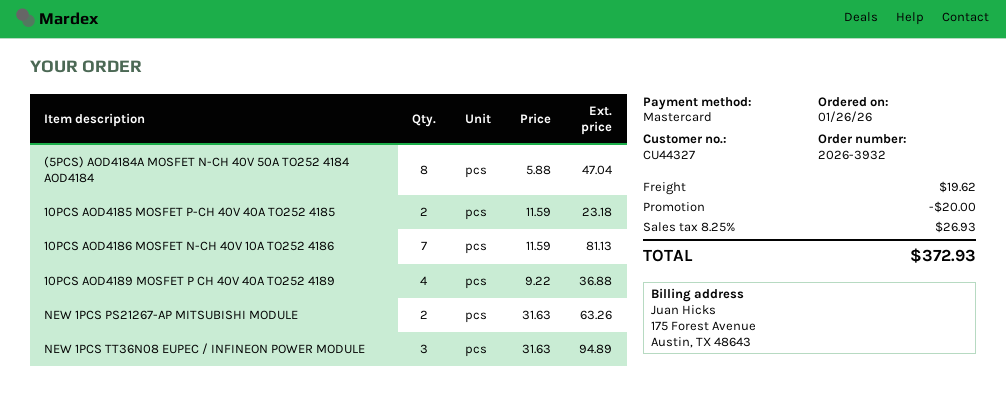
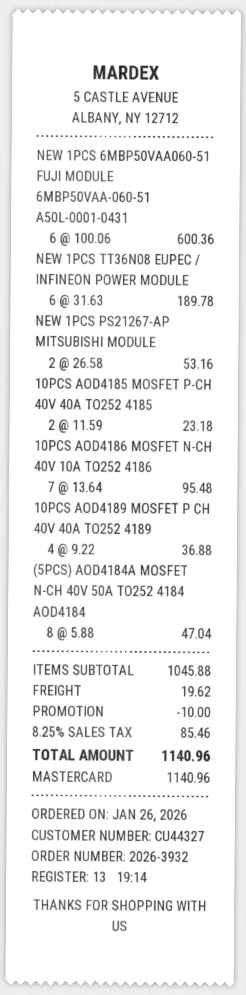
10PCS AOD4186 MOSFET N-CH 40V 10A TO252 4186: 7 x 11.59 = 81.13 -> 7 x 13.64 = 95.48
NEW 1PCS PS21267-AP MITSUBISHI MODULE: 2 x 31.63 = 63.26 -> 2 x 26.58 = 53.16
NEW 1PCS TT36N08 EUPEC / INFINEON POWER MODULE: 3 x 31.63 = 94.89 -> 6 x 31.63 = 189.78
NEW 1PCS 6MBP50VAA060-51 FUJI MODULE 6MBP50VAA-060-51 A50L-0001-0431: none -> 6 x 100.06 = 600.36
discount: 20.00 -> 10.00
tax: 8.25% = 26.93 -> 8.25% = 85.46
total: 372.93 -> 1140.96

